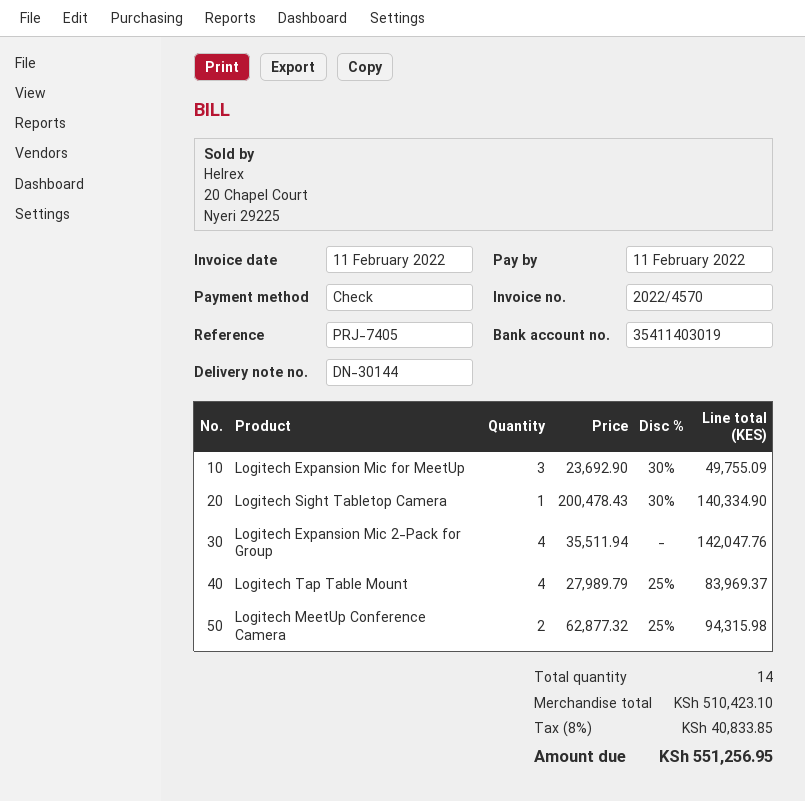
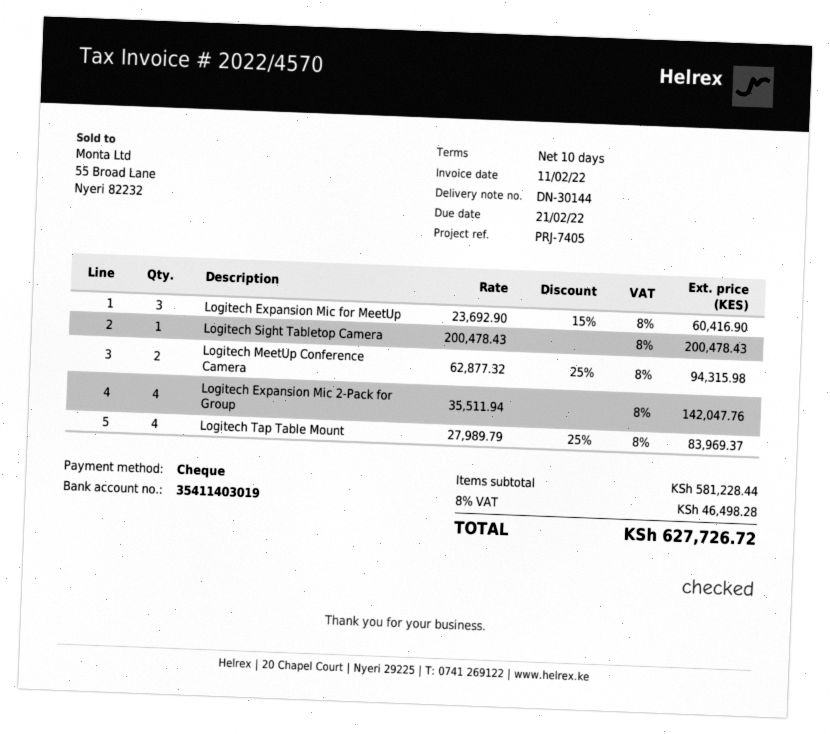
due date: 2022-02-11 -> 2022-02-21
Logitech Expansion Mic for MeetUp: 3 x 23692.90 - 30% = 49755.09 -> 3 x 23692.90 - 15% = 60416.90
Logitech Sight Tabletop Camera: 1 x 200478.43 - 30% = 140334.90 -> 1 x 200478.43 = 200478.43
subtotal: 510423.10 -> 581228.44
tax: 8% = 40833.85 -> 8% = 46498.28
total: 551256.95 -> 627726.72

